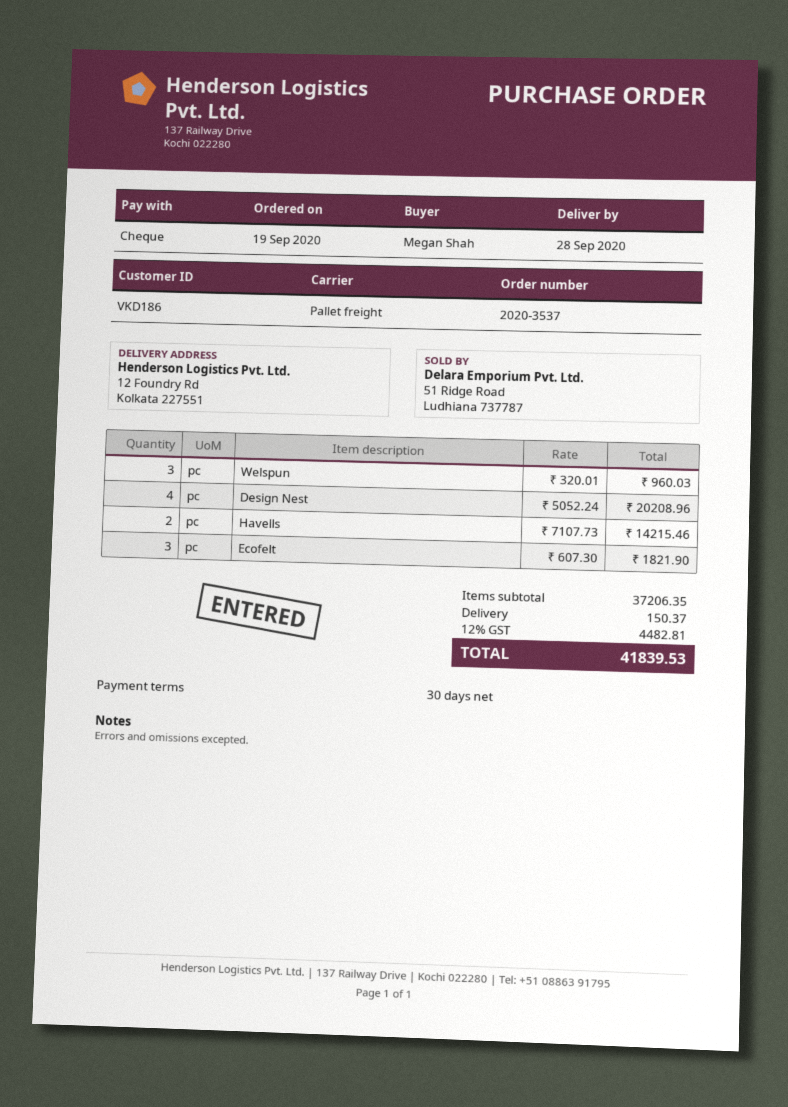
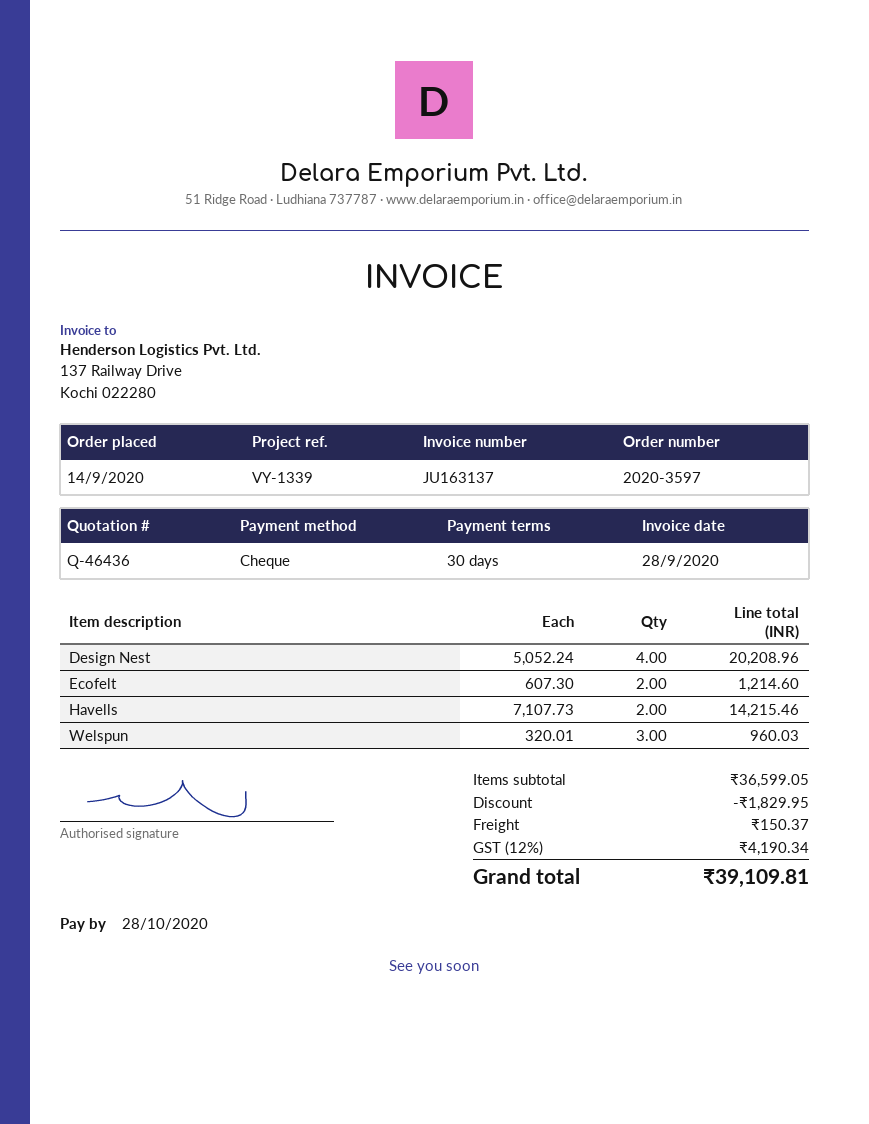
order number: 2020-3537 -> 2020-3597
order date: 2020-09-19 -> 2020-09-14
Ecofelt: 3 x 607.30 = 1821.90 -> 2 x 607.30 = 1214.60
subtotal: 37206.35 -> 36599.05
discount: none -> 1829.95
tax: 12% = 4482.81 -> 12% = 4190.34
total: 41839.53 -> 39109.81

